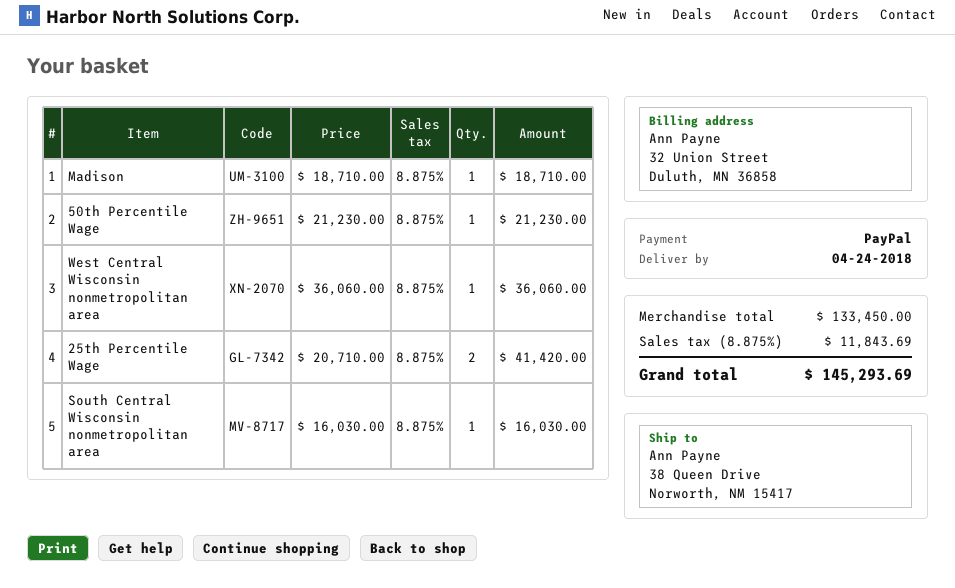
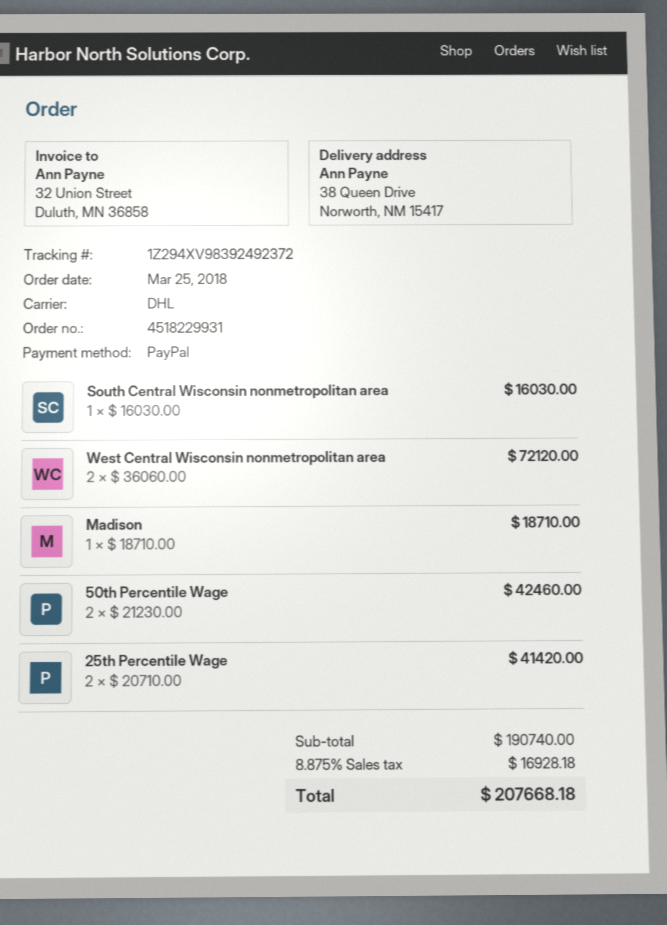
50th Percentile Wage: 1 x 21230.00 = 21230.00 -> 2 x 21230.00 = 42460.00
West Central Wisconsin nonmetropolitan area: 1 x 36060.00 = 36060.00 -> 2 x 36060.00 = 72120.00
subtotal: 133450.00 -> 190740.00
tax: 8.875% = 11843.69 -> 8.875% = 16928.18
total: 145293.69 -> 207668.18

